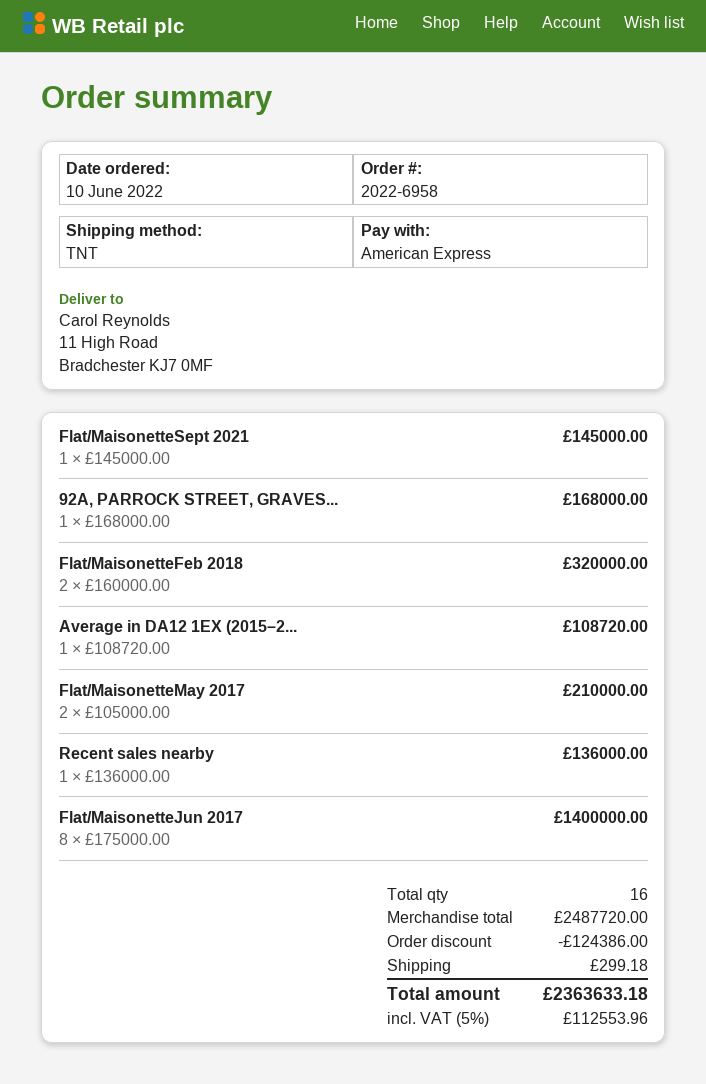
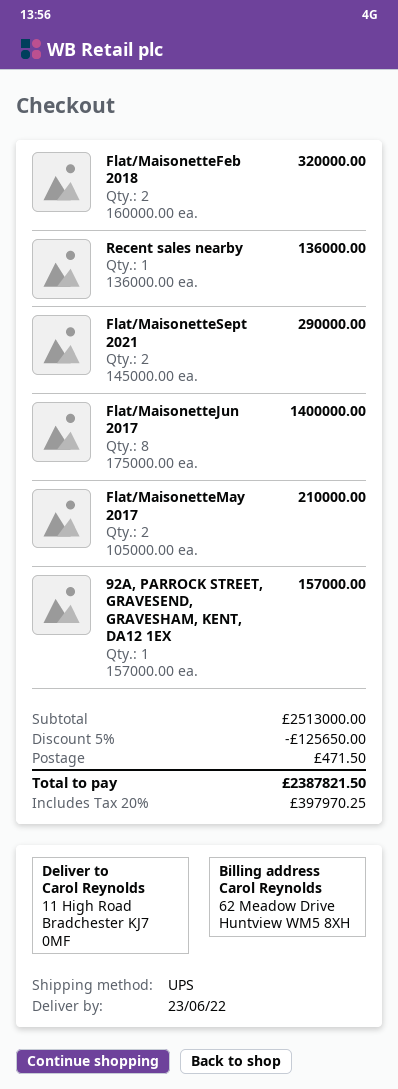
shipping method: TNT -> UPS
Flat/MaisonetteSept 2021: 1 x 145000.00 = 145000.00 -> 2 x 145000.00 = 290000.00
92A, PARROCK STREET, GRAVES...: 1 x 168000.00 = 168000.00 -> 1 x 157000.00 = 157000.00
Average in DA12 1EX (2015–2...: 1 x 108720.00 = 108720.00 -> none
subtotal: 2487720.00 -> 2513000.00
discount: 124386.00 -> 125650.00
shipping: 299.18 -> 471.50
tax: 5% = 112553.96 -> 20% = 397970.25
total: 2363633.18 -> 2387821.50

